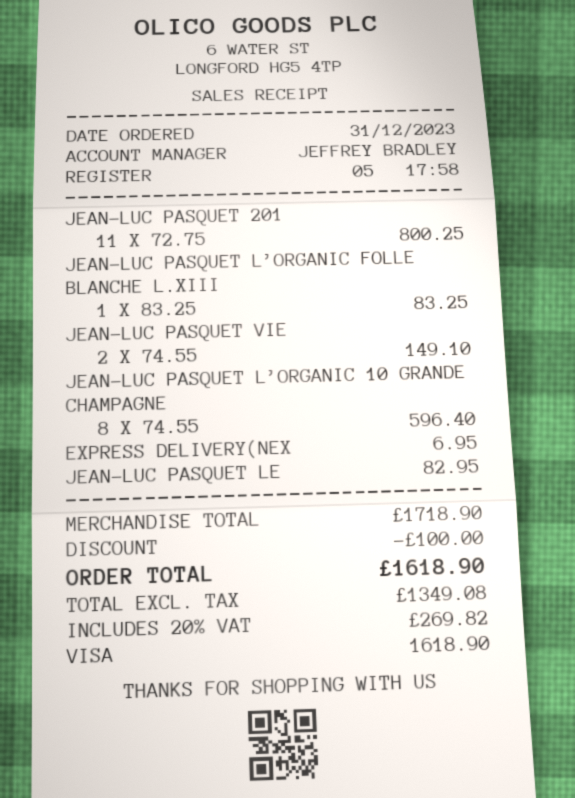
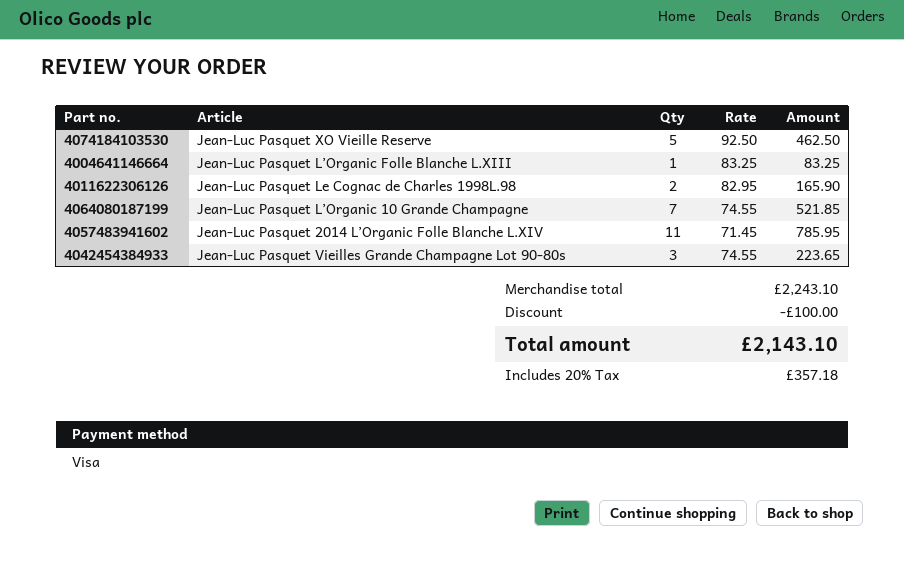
JEAN-LUC PASQUET 201: 11 x 72.75 = 800.25 -> 11 x 71.45 = 785.95
JEAN-LUC PASQUET VIE: 2 x 74.55 = 149.10 -> 3 x 74.55 = 223.65
JEAN-LUC PASQUET L’ORGANIC 10 GRANDE CHAMPAGNE: 8 x 74.55 = 596.40 -> 7 x 74.55 = 521.85
EXPRESS DELIVERY(NEX: 1 x 6.95 = 6.95 -> none
JEAN-LUC PASQUET LE: 1 x 82.95 = 82.95 -> 2 x 82.95 = 165.90
Jean-Luc Pasquet XO Vieille Reserve: none -> 5 x 92.50 = 462.50
subtotal: 1718.90 -> 2243.10
tax: 20% = 269.82 -> 20% = 357.18
total: 1618.90 -> 2143.10

